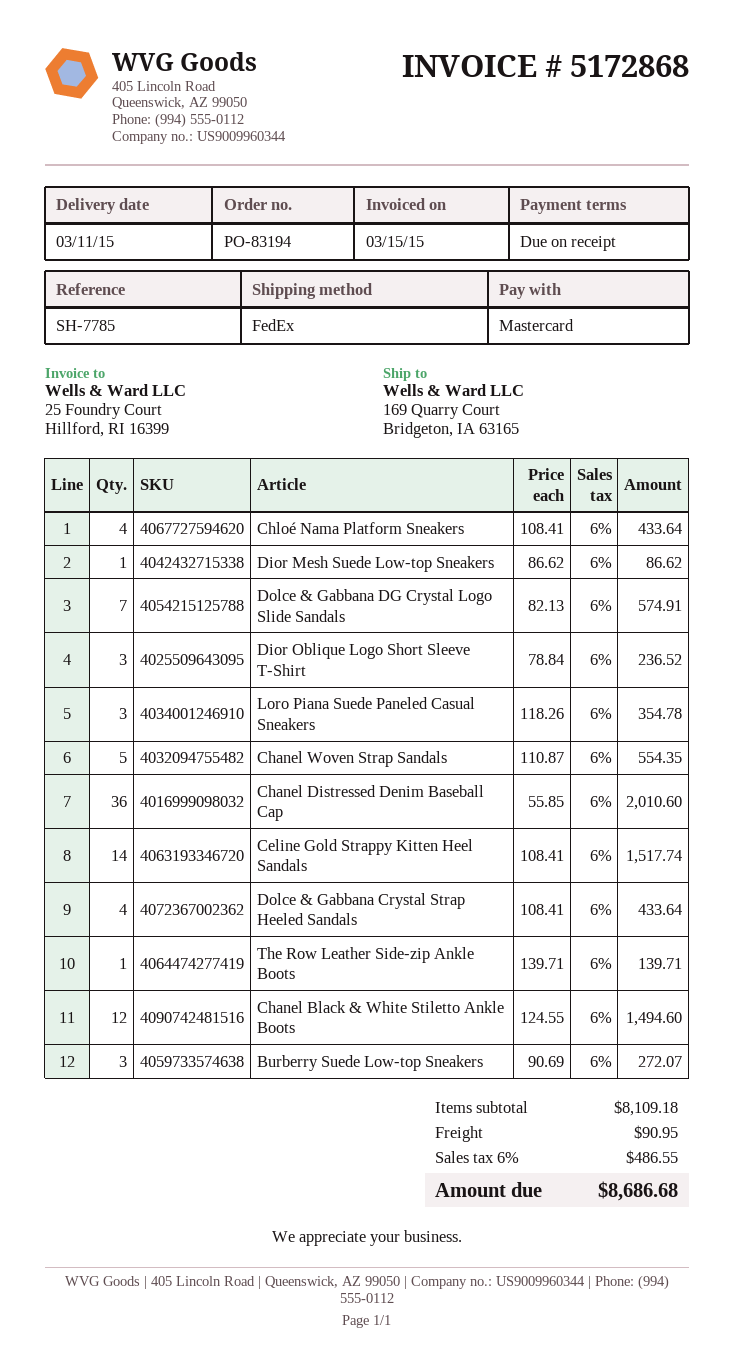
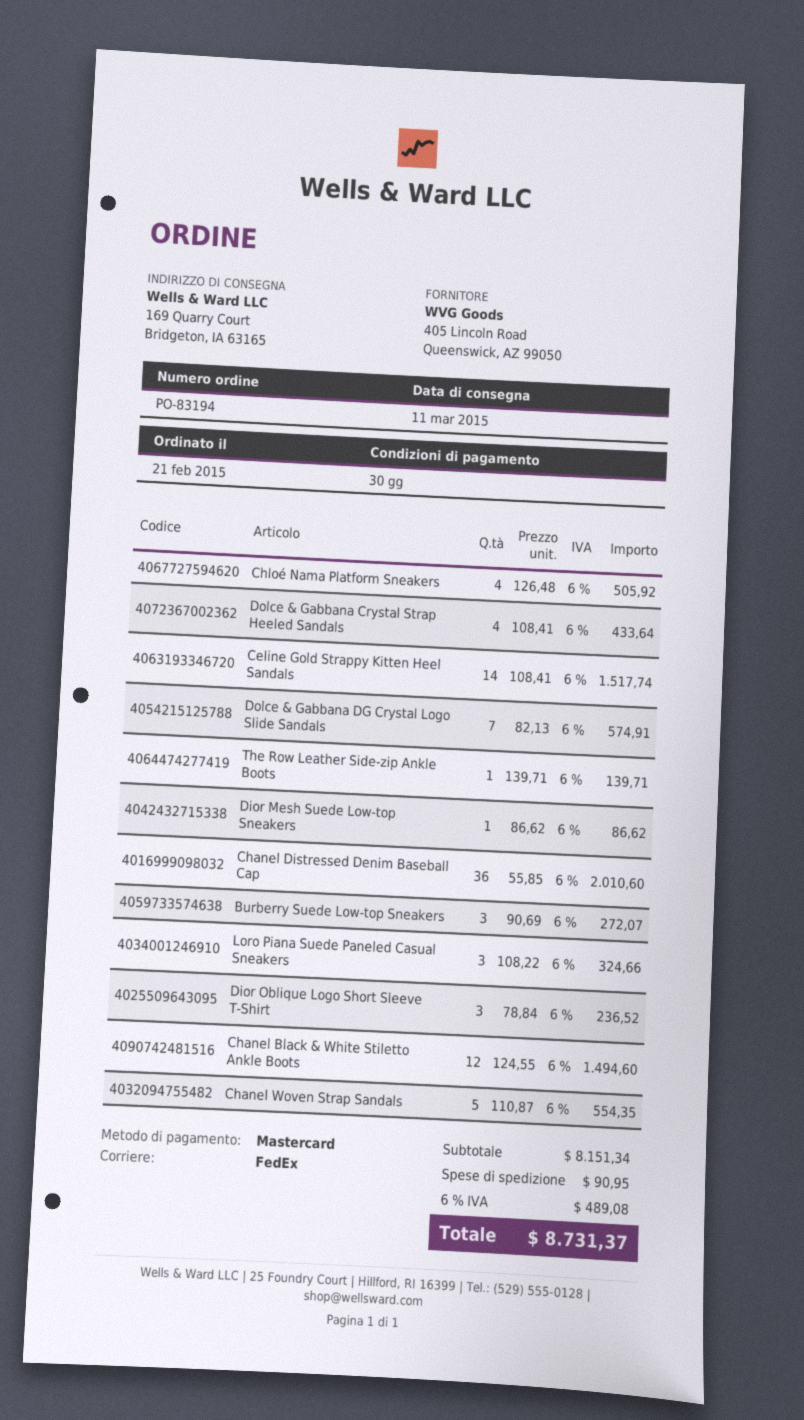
payment terms: on receipt -> 30 days
Chloé Nama Platform Sneakers: 4 x 108.41 = 433.64 -> 4 x 126.48 = 505.92
Loro Piana Suede Paneled Casual Sneakers: 3 x 118.26 = 354.78 -> 3 x 108.22 = 324.66
subtotal: 8109.18 -> 8151.34
tax: 6% = 486.55 -> 6% = 489.08
total: 8686.68 -> 8731.37

